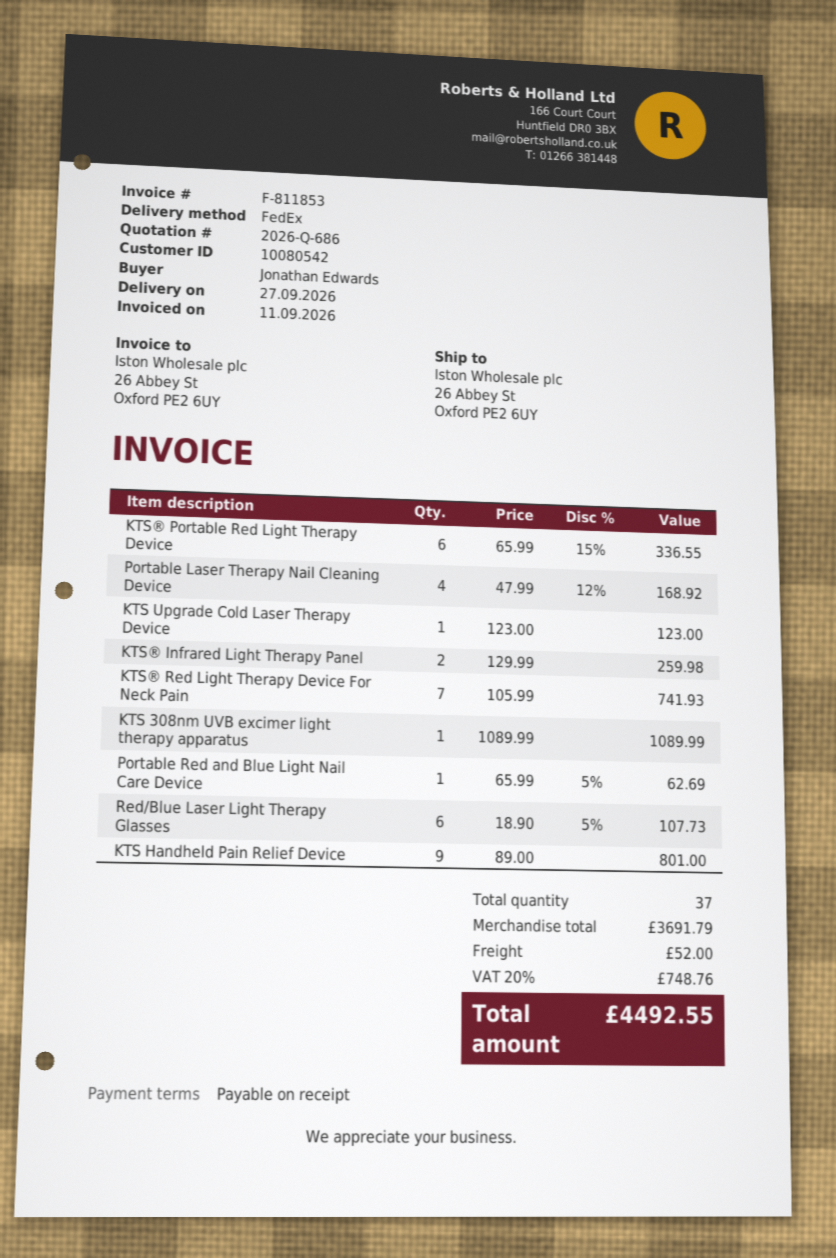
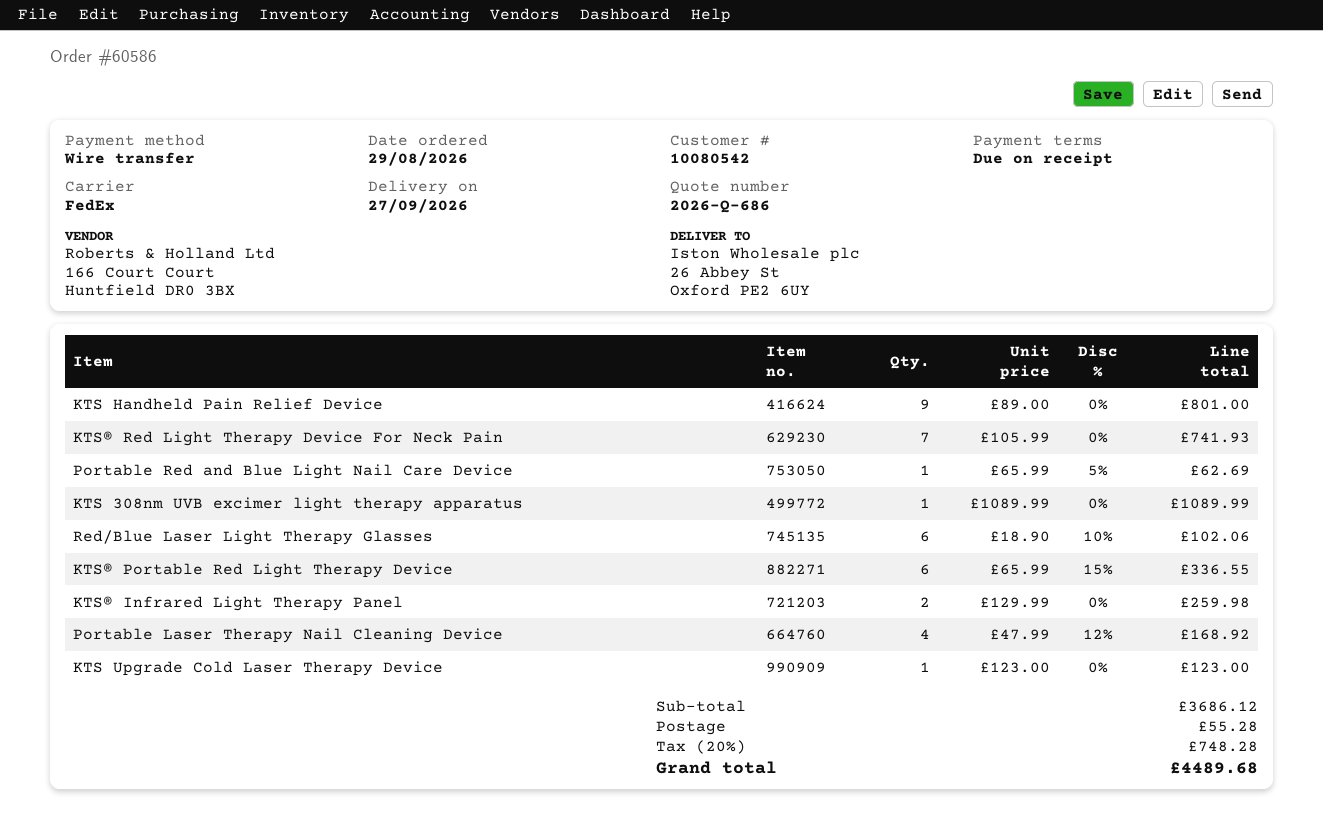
Red/Blue Laser Light Therapy Glasses: 6 x 18.90 - 5% = 107.73 -> 6 x 18.90 - 10% = 102.06
subtotal: 3691.79 -> 3686.12
shipping: 52.00 -> 55.28
tax: 20% = 748.76 -> 20% = 748.28
total: 4492.55 -> 4489.68

